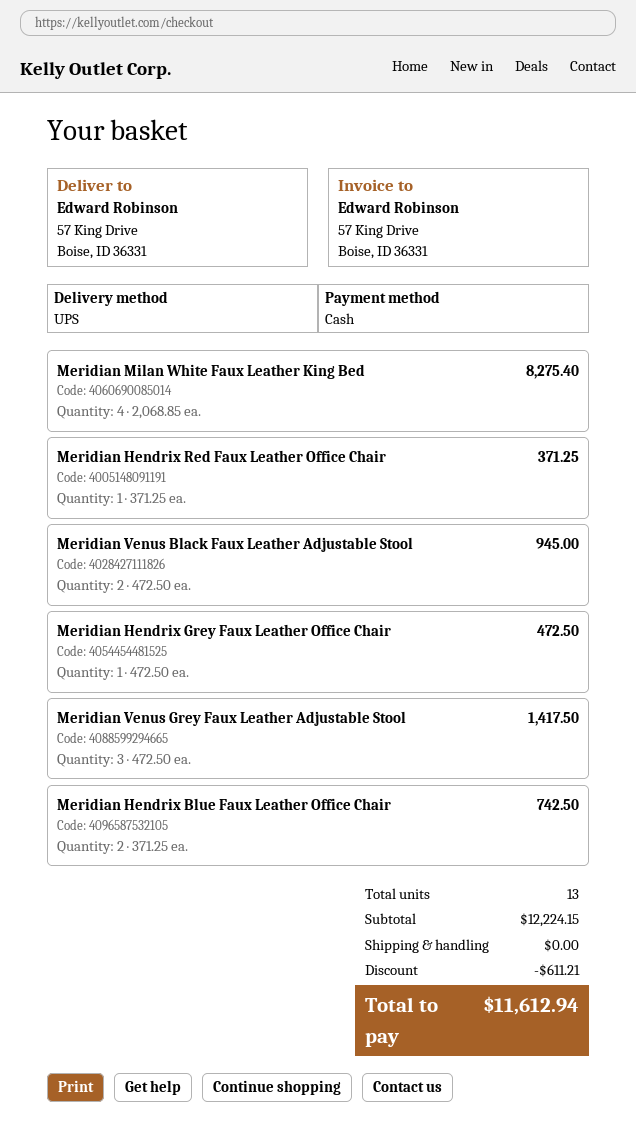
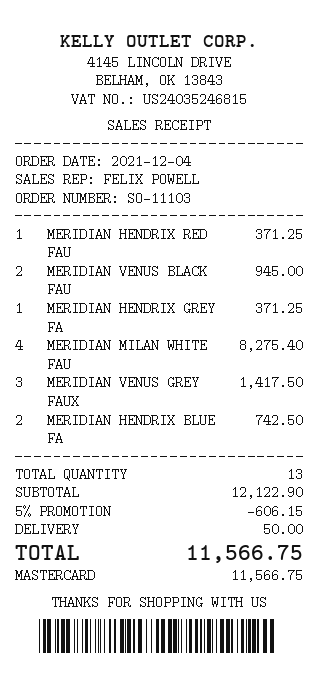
payment method: cash -> Mastercard
Meridian Hendrix Grey Faux Leather Office Chair: 1 for 472.50 -> 1 for 371.25
subtotal: 12224.15 -> 12122.90
discount: 611.21 -> 606.15
shipping: 0.00 -> 50.00
total: 11612.94 -> 11566.75

